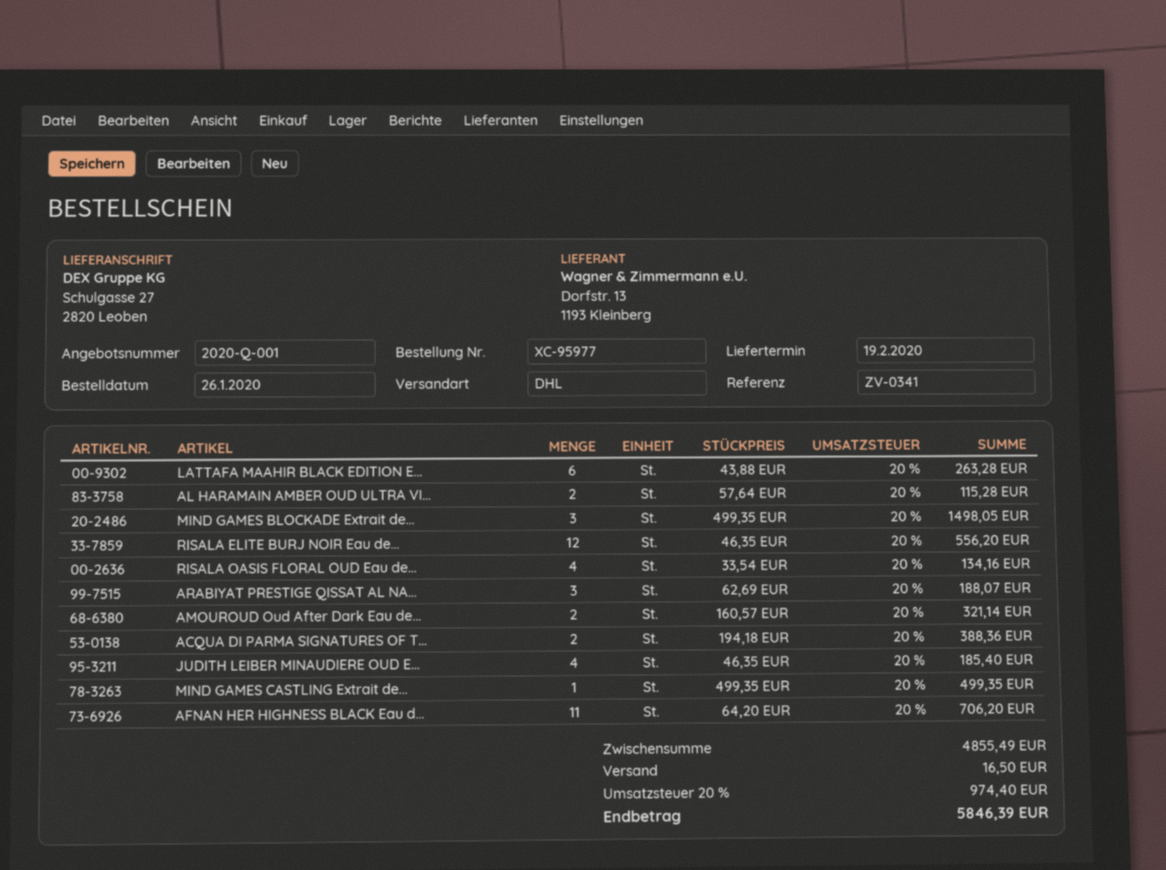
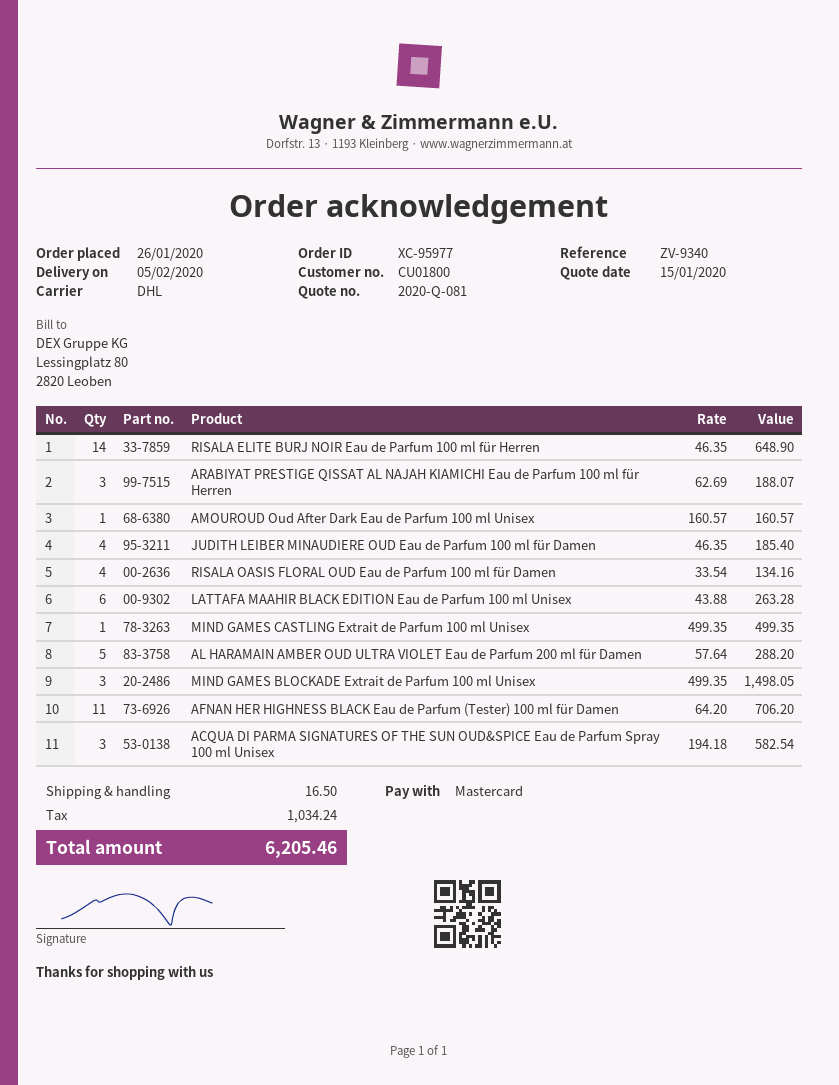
quote number: 2020-Q-001 -> 2020-Q-081
delivery date: 2020-02-19 -> 2020-02-05
reference: ZV-0341 -> ZV-9340
AL HARAMAIN AMBER OUD ULTRA VI...: 2 x 57.64 = 115.28 -> 5 x 57.64 = 288.20
RISALA ELITE BURJ NOIR Eau de...: 12 x 46.35 = 556.20 -> 14 x 46.35 = 648.90
AMOUROUD Oud After Dark Eau de...: 2 x 160.57 = 321.14 -> 1 x 160.57 = 160.57
ACQUA DI PARMA SIGNATURES OF T...: 2 x 194.18 = 388.36 -> 3 x 194.18 = 582.54
tax: 974.40 -> 1034.24
total: 5846.39 -> 6205.46

